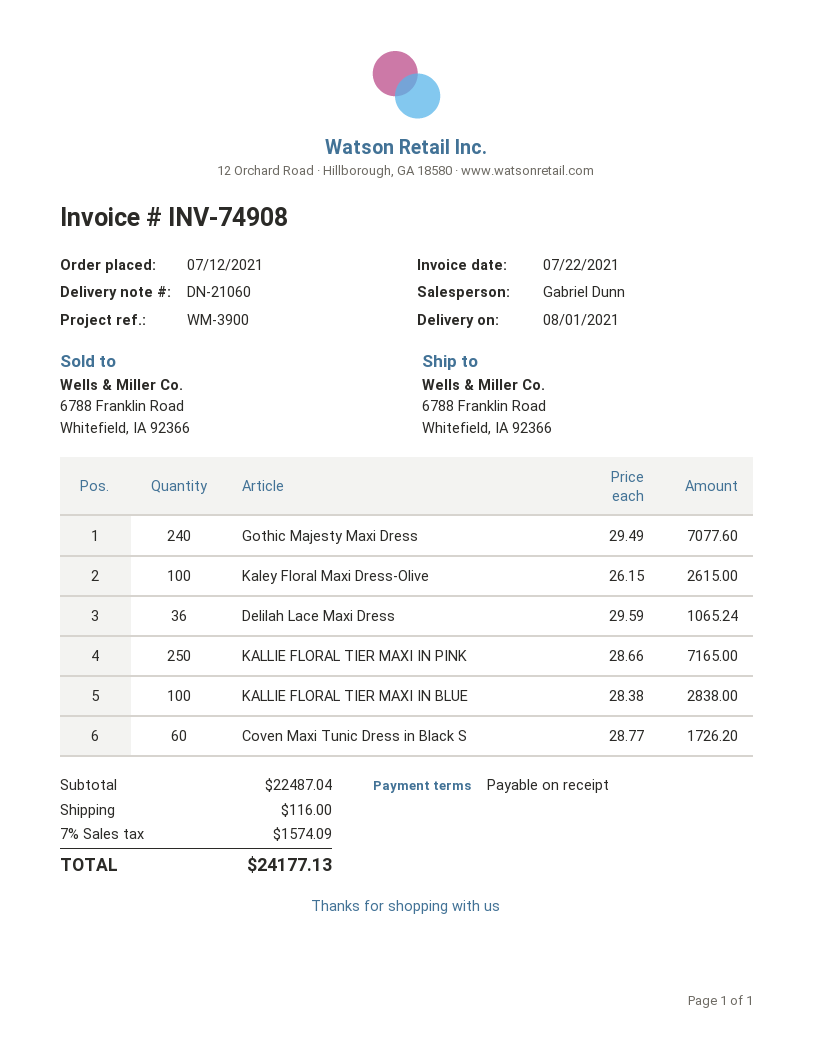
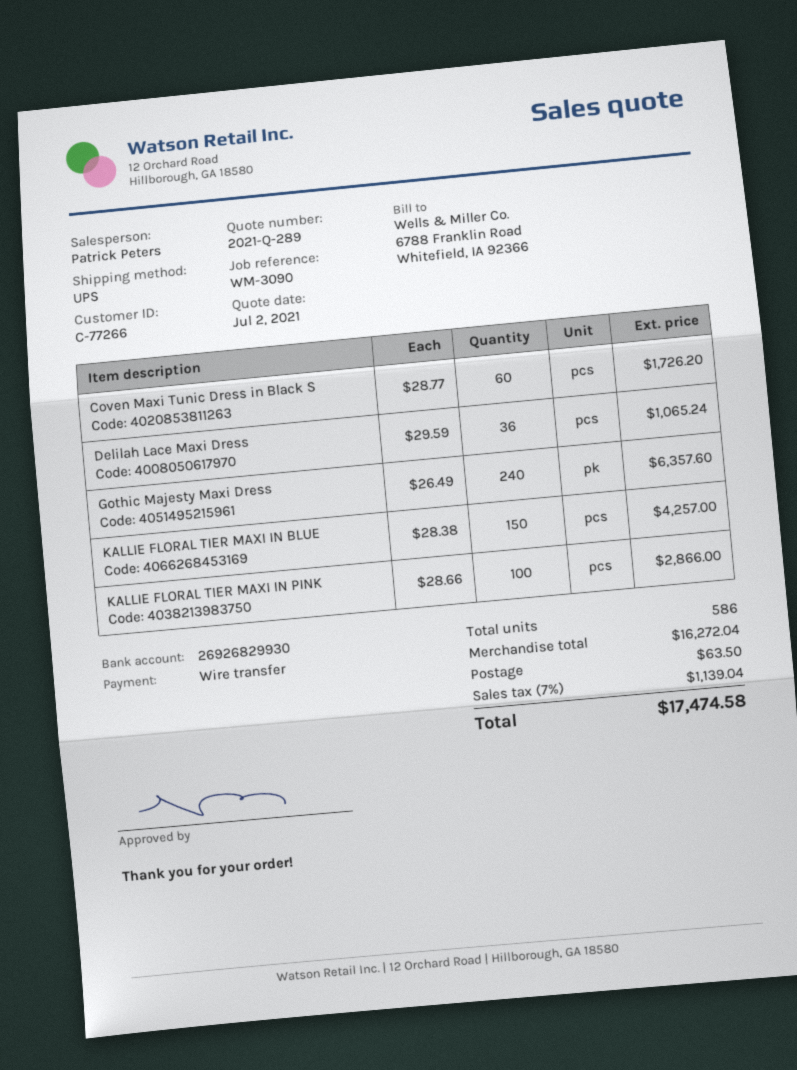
reference: WM-3900 -> WM-3090
sales rep: Gabriel Dunn -> Patrick Peters
Gothic Majesty Maxi Dress: 240 x 29.49 = 7077.60 -> 240 x 26.49 = 6357.60
Kaley Floral Maxi Dress-Olive: 100 x 26.15 = 2615.00 -> none
KALLIE FLORAL TIER MAXI IN PINK: 250 x 28.66 = 7165.00 -> 100 x 28.66 = 2866.00
KALLIE FLORAL TIER MAXI IN BLUE: 100 x 28.38 = 2838.00 -> 150 x 28.38 = 4257.00
subtotal: 22487.04 -> 16272.04
shipping: 116.00 -> 63.50
tax: 7% = 1574.09 -> 7% = 1139.04
total: 24177.13 -> 17474.58

